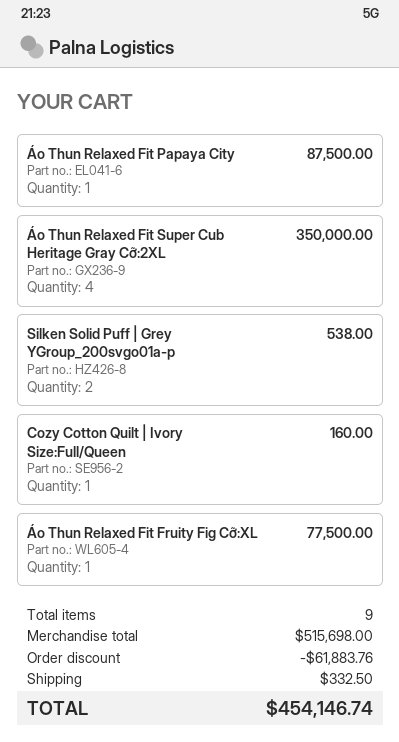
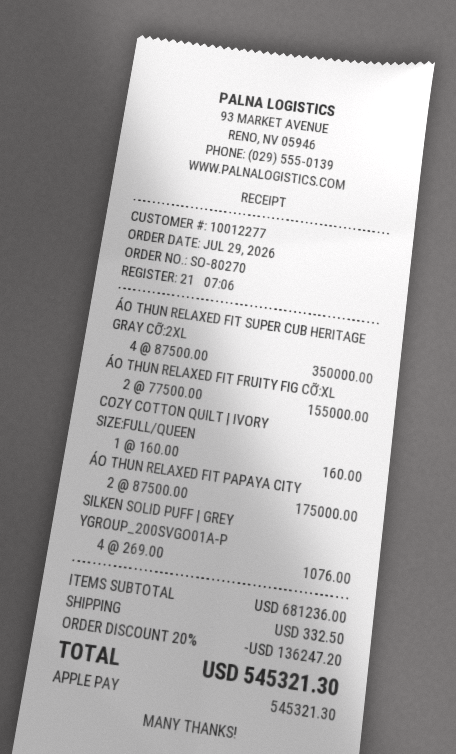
Áo Thun Relaxed Fit Papaya City: 1 for 87500.00 -> 2 for 175000.00
Silken Solid Puff | Grey YGroup_200svgo01a-p: 2 for 538.00 -> 4 for 1076.00
Áo Thun Relaxed Fit Fruity Fig Cỡ:XL: 1 for 77500.00 -> 2 for 155000.00
subtotal: 515698.00 -> 681236.00
discount: 61883.76 -> 136247.20
total: 454146.74 -> 545321.30

